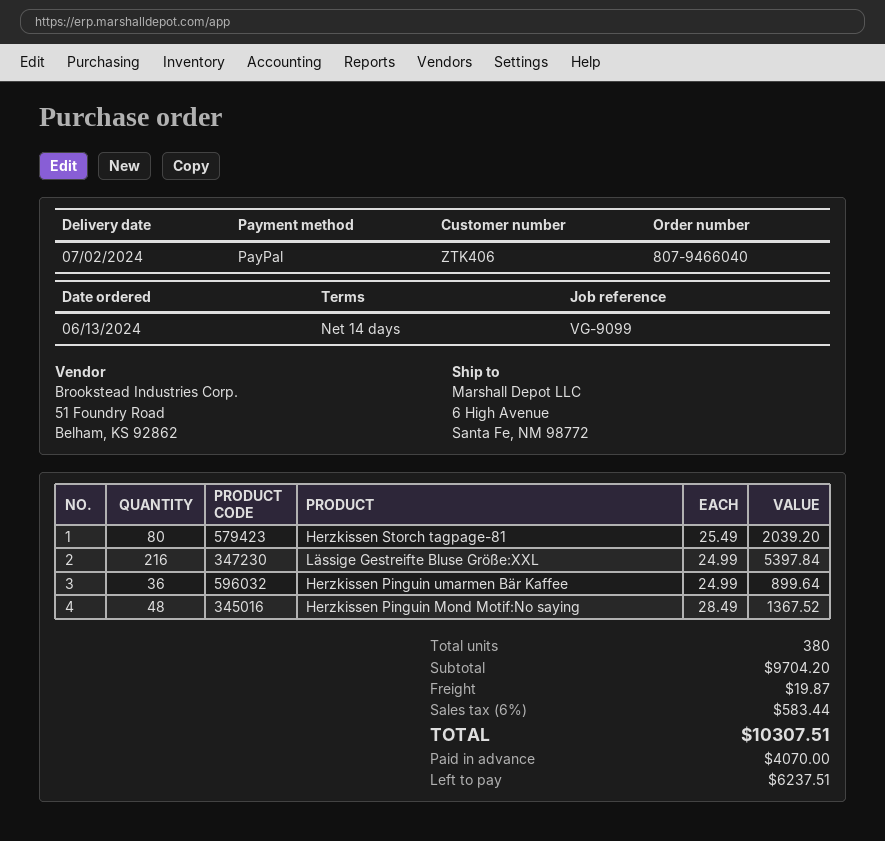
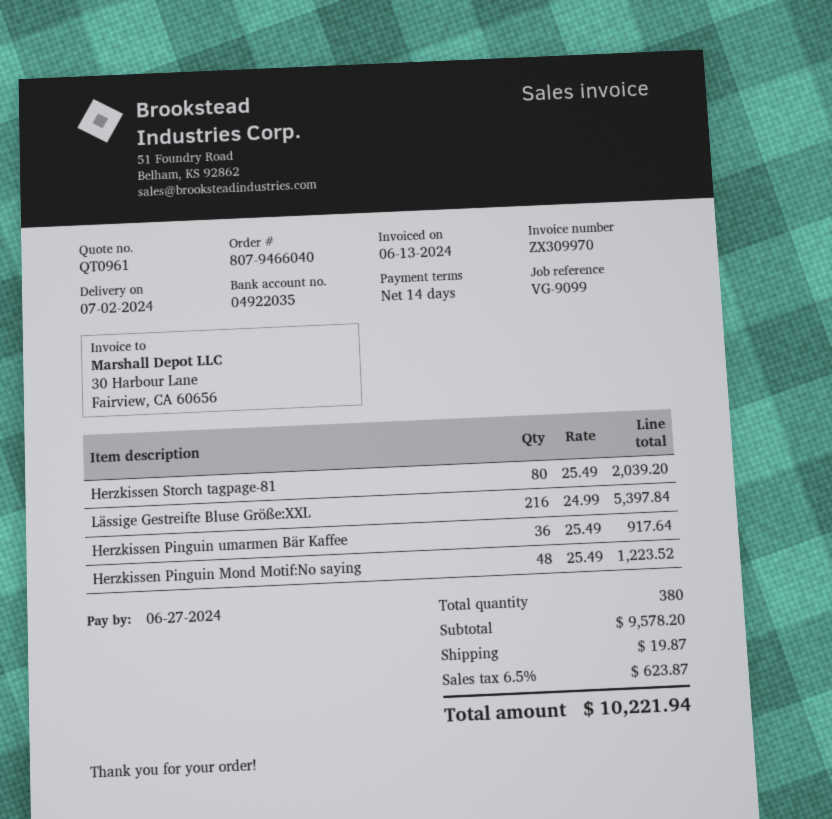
Herzkissen Pinguin umarmen Bär Kaffee: 36 x 24.99 = 899.64 -> 36 x 25.49 = 917.64
Herzkissen Pinguin Mond Motif:No saying: 48 x 28.49 = 1367.52 -> 48 x 25.49 = 1223.52
subtotal: 9704.20 -> 9578.20
tax: 6% = 583.44 -> 6.5% = 623.87
total: 10307.51 -> 10221.94

